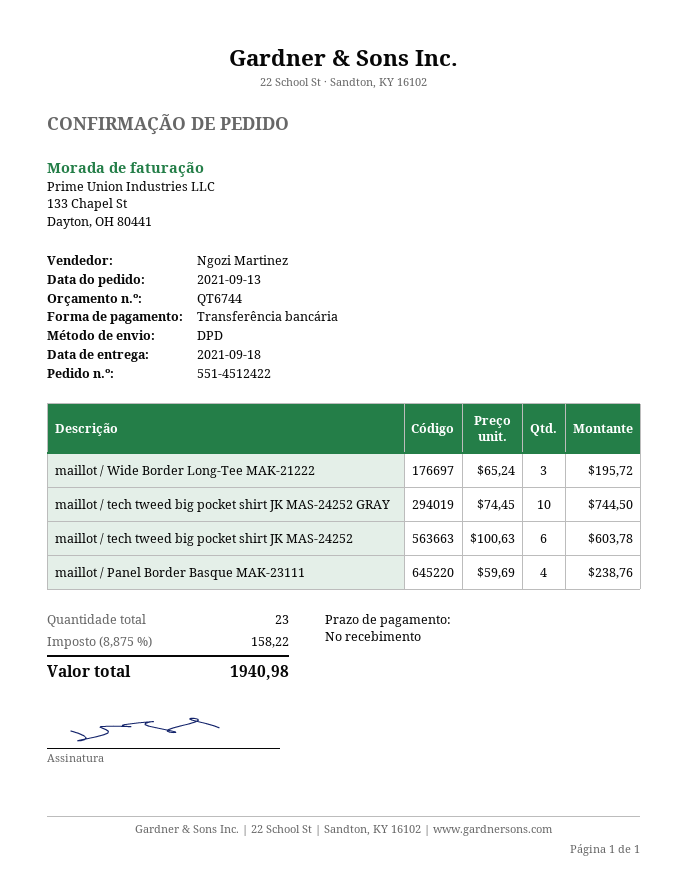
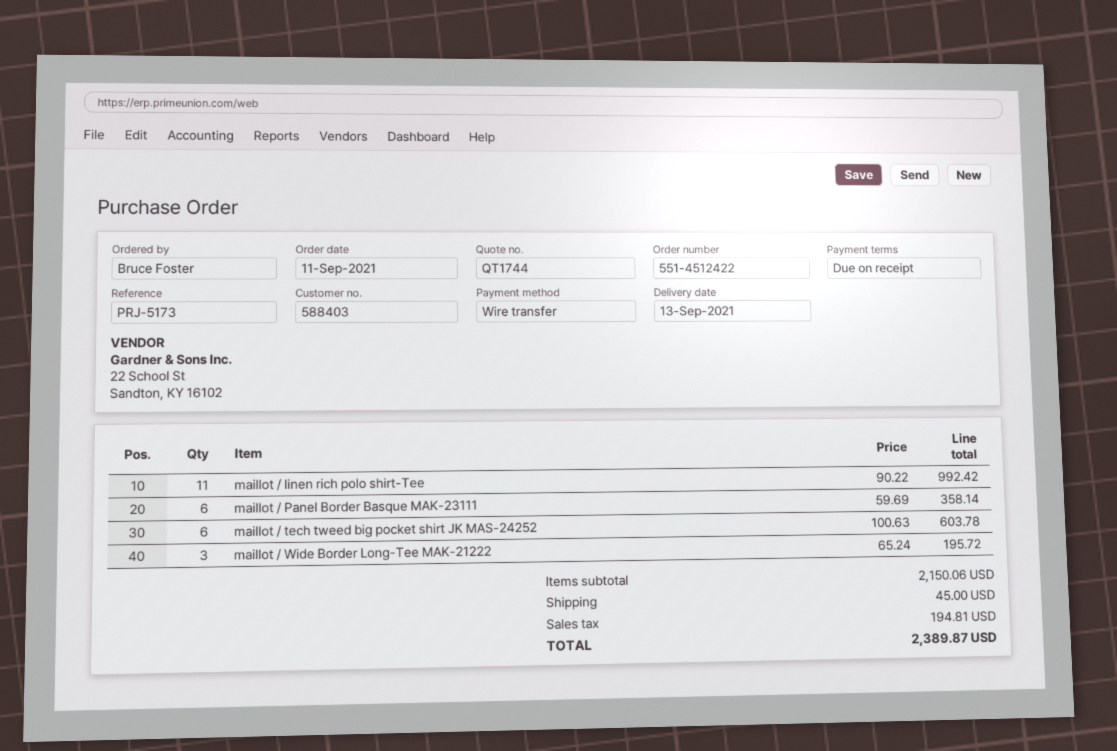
quote number: QT6744 -> QT1744
order date: 2021-09-13 -> 2021-09-11
delivery date: 2021-09-18 -> 2021-09-13
maillot / tech tweed big pocket shirt JK MAS-24252 GRAY: 10 x 74.45 = 744.50 -> none
maillot / Panel Border Basque MAK-23111: 4 x 59.69 = 238.76 -> 6 x 59.69 = 358.14
maillot / linen rich polo shirt-Tee: none -> 11 x 90.22 = 992.42
shipping: none -> 45.00
tax: 158.22 -> 194.81
total: 1940.98 -> 2389.87

